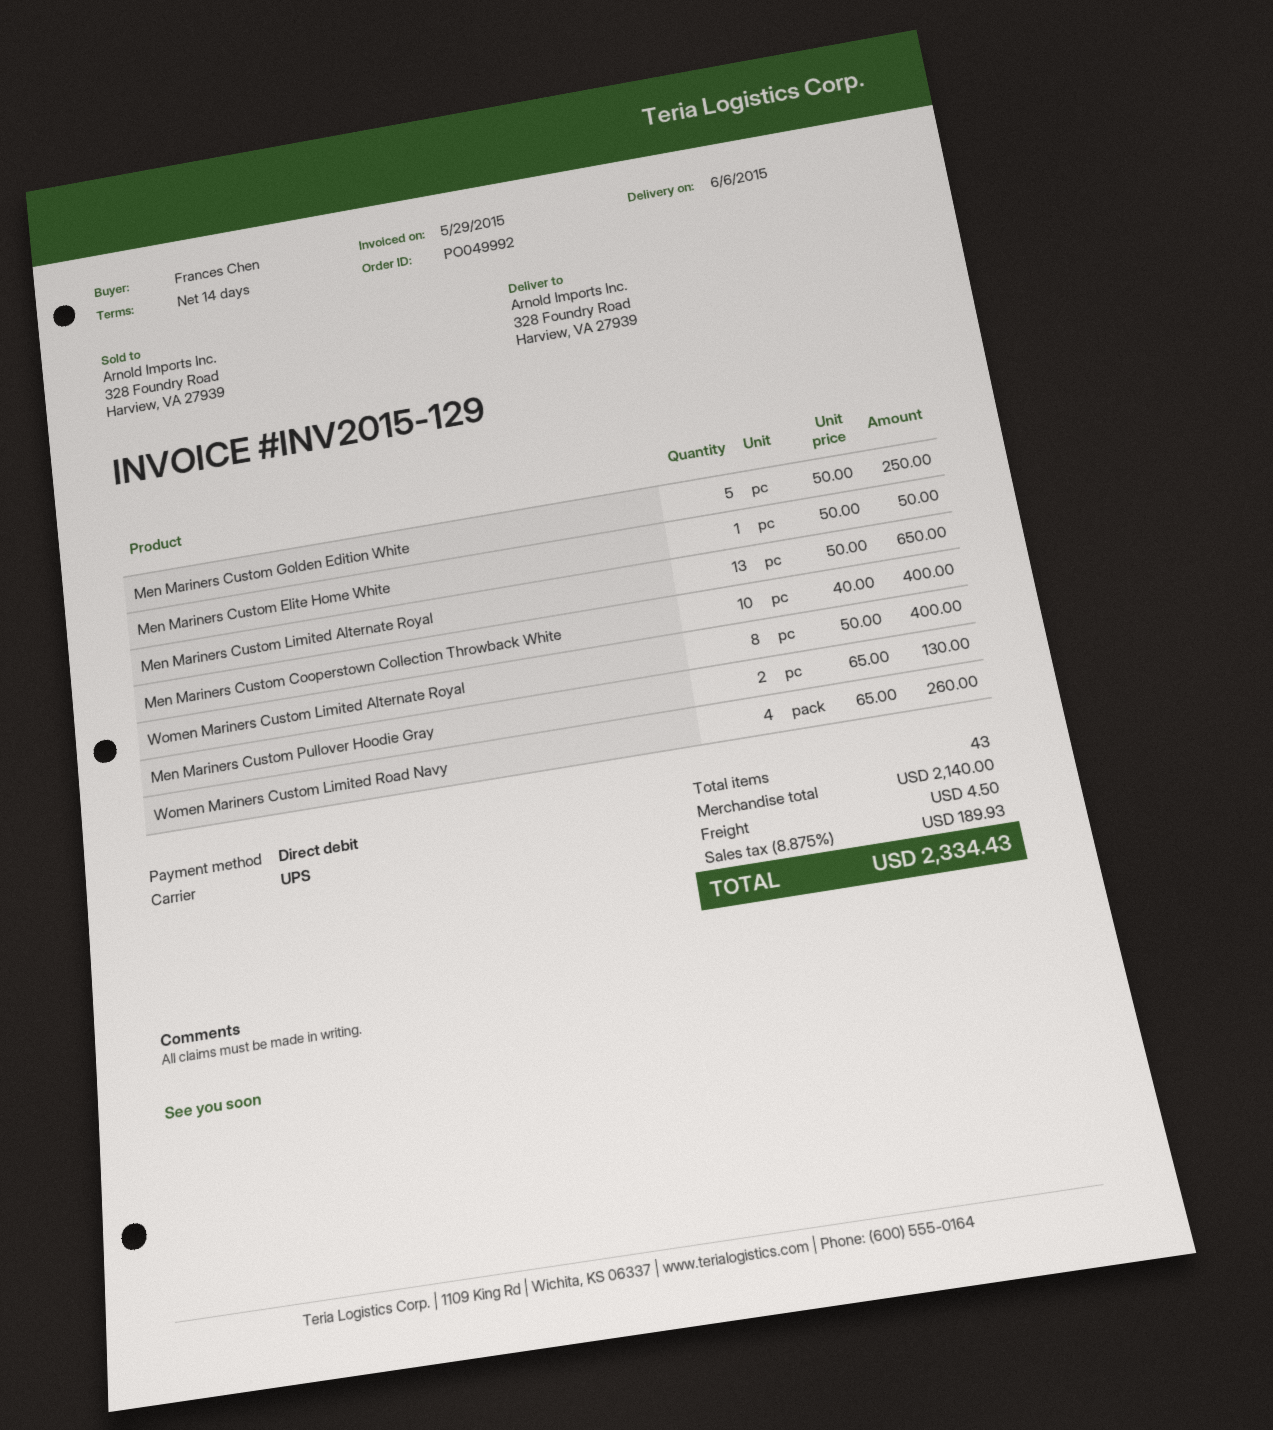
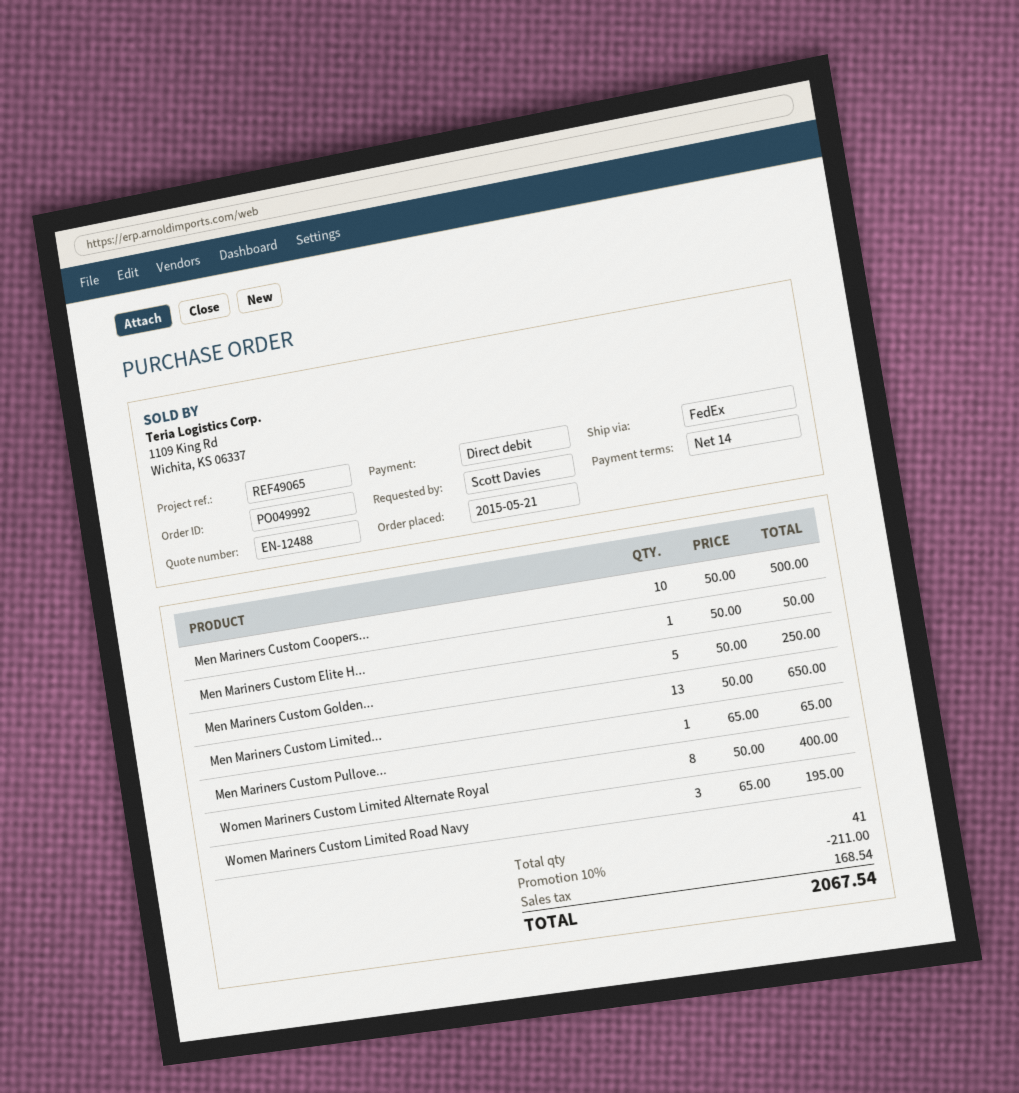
ordered by: Frances Chen -> Scott Davies
shipping method: UPS -> FedEx
Men Mariners Custom Cooperstown Collection Throwback White: 10 x 40.00 = 400.00 -> 10 x 50.00 = 500.00
Men Mariners Custom Pullover Hoodie Gray: 2 x 65.00 = 130.00 -> 1 x 65.00 = 65.00
Women Mariners Custom Limited Road Navy: 4 x 65.00 = 260.00 -> 3 x 65.00 = 195.00
total quantity: 43 -> 41
discount: none -> 10% = 211.00
shipping: 4.50 -> none
tax: 189.93 -> 168.54
total: 2334.43 -> 2067.54

